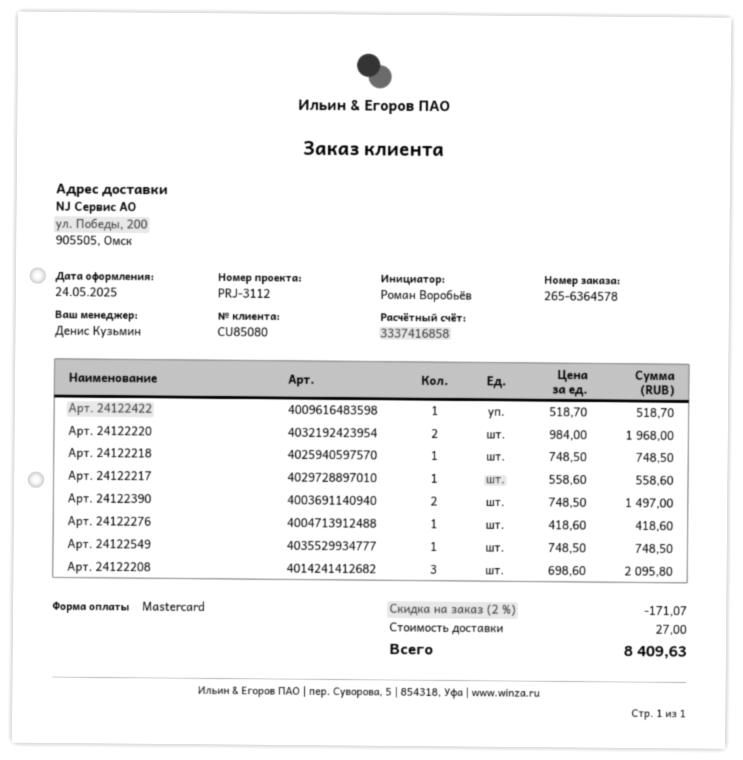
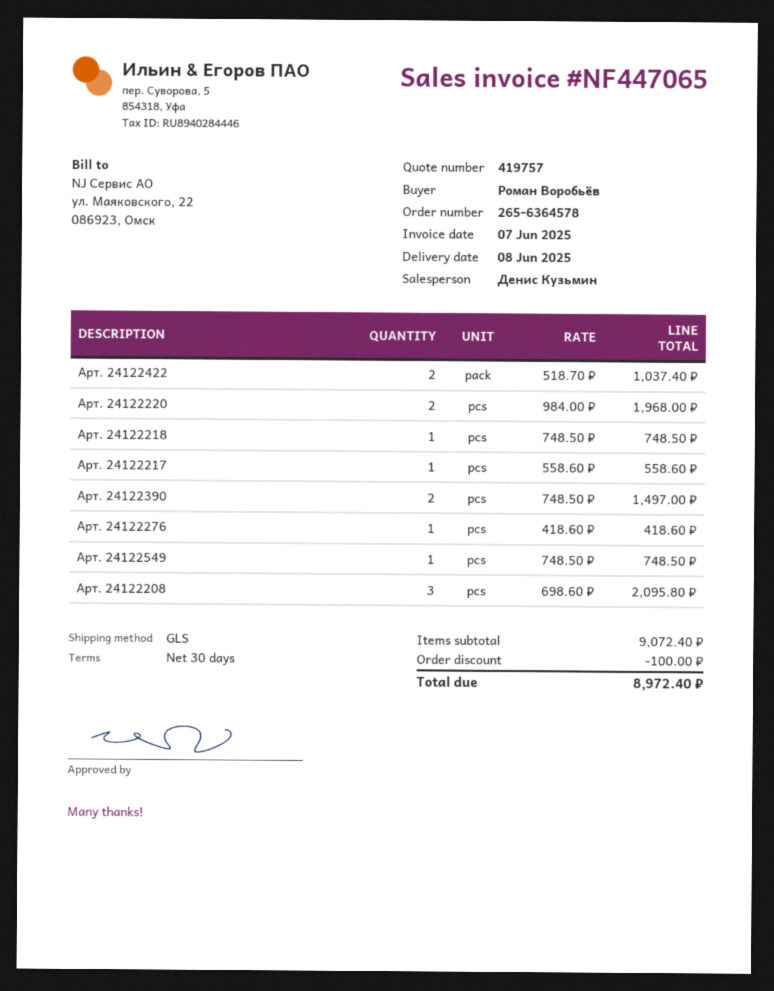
Арт. 24122422: 1 x 518.70 = 518.70 -> 2 x 518.70 = 1037.40
discount: 171.07 -> 100.00
shipping: 27.00 -> none
total: 8409.63 -> 8972.40

